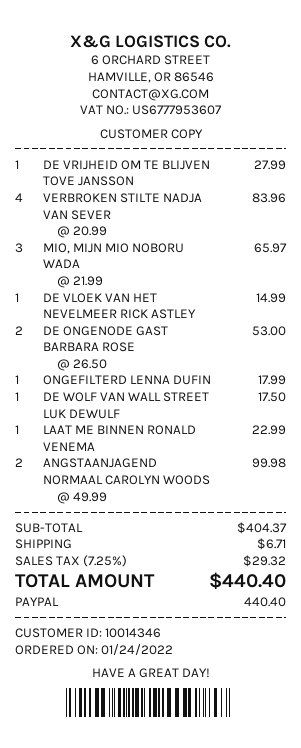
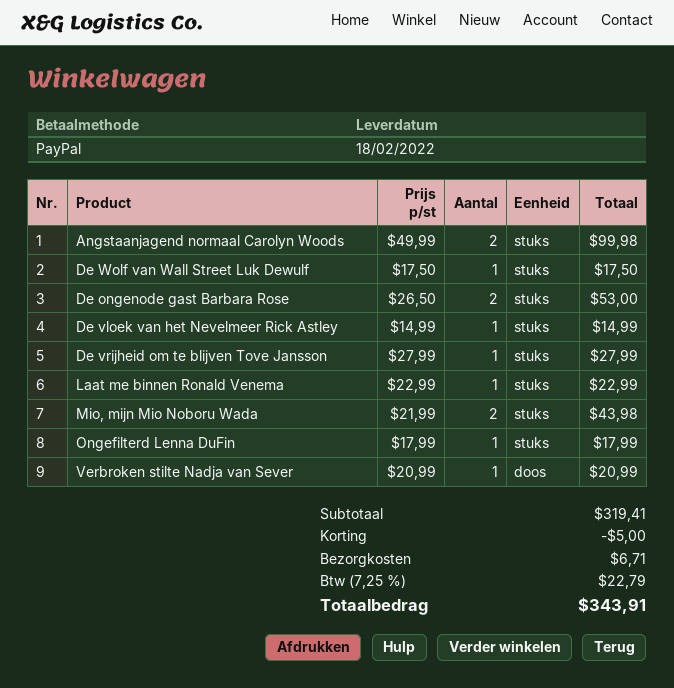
VERBROKEN STILTE NADJA VAN SEVER: 4 x 20.99 = 83.96 -> 1 x 20.99 = 20.99
MIO, MIJN MIO NOBORU WADA: 3 x 21.99 = 65.97 -> 2 x 21.99 = 43.98
subtotal: 404.37 -> 319.41
discount: none -> 5.00
tax: 7.25% = 29.32 -> 7.25% = 22.79
total: 440.40 -> 343.91

